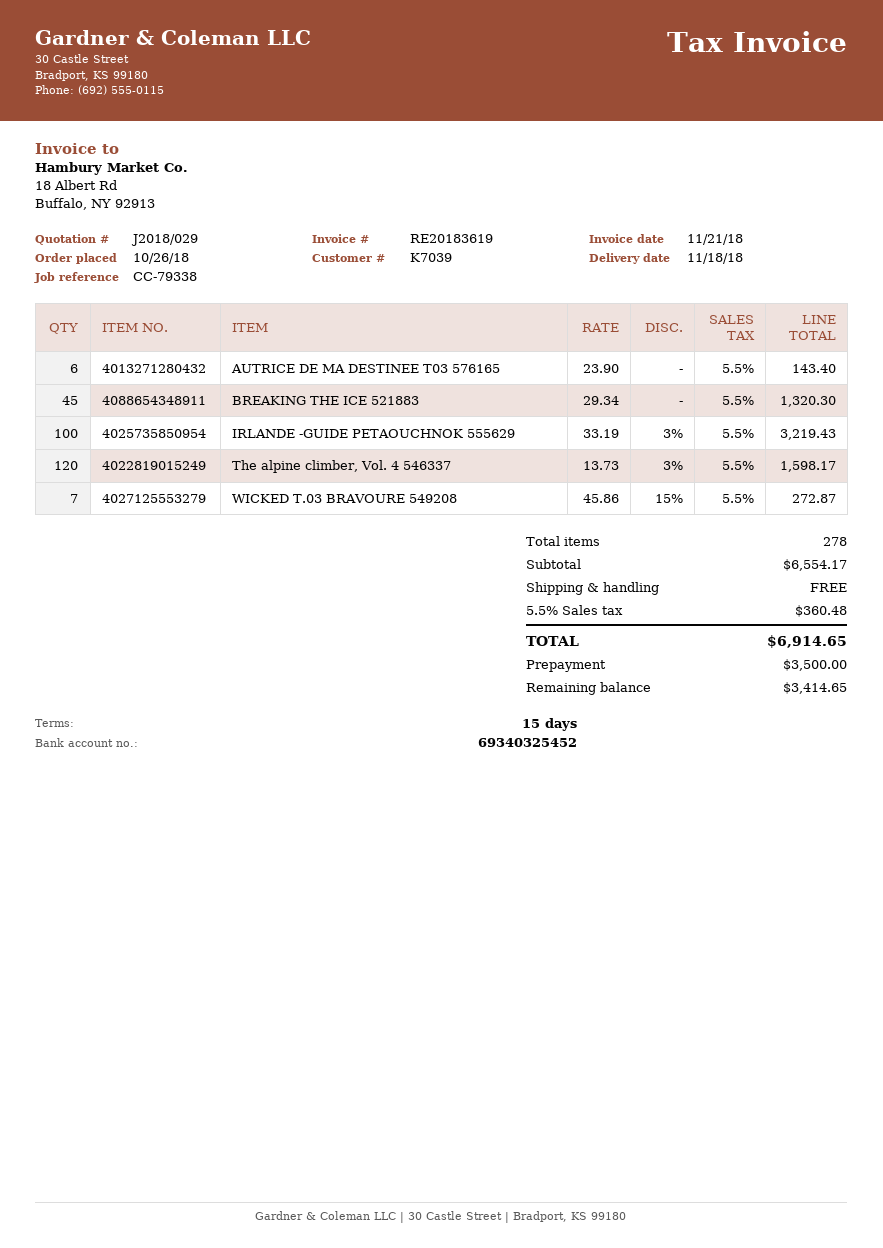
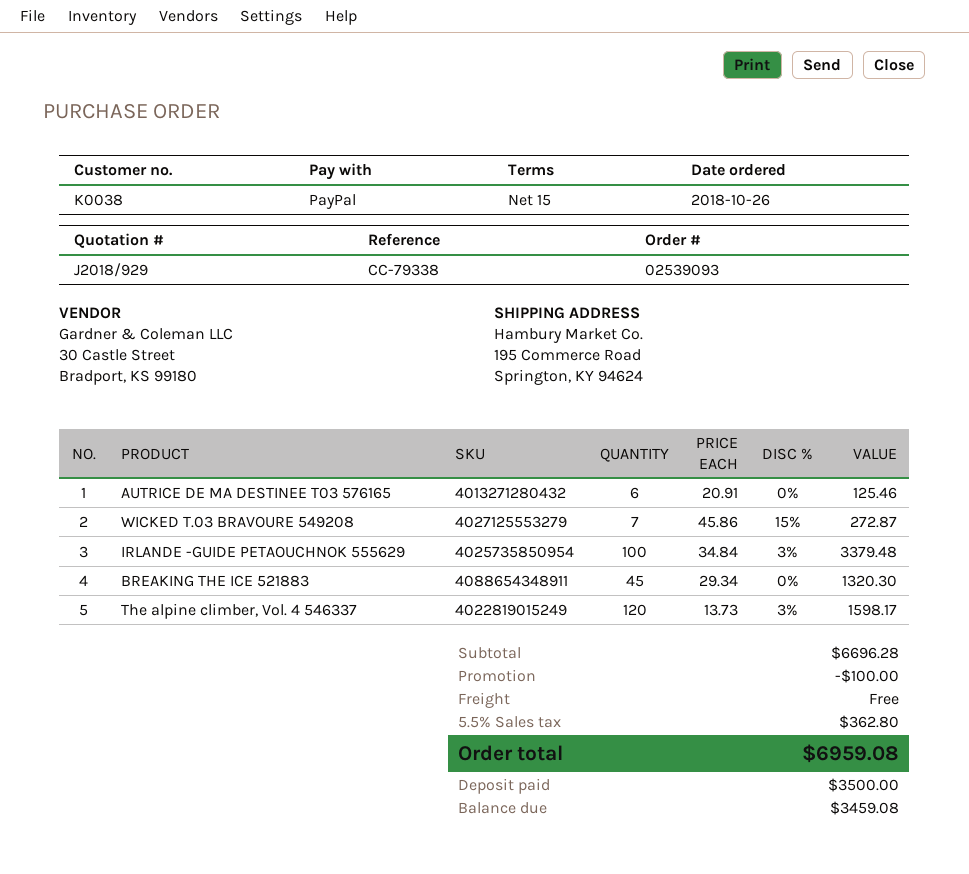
quote number: J2018/029 -> J2018/929
customer number: K7039 -> K0038
AUTRICE DE MA DESTINEE T03 576165: 6 x 23.90 = 143.40 -> 6 x 20.91 = 125.46
IRLANDE -GUIDE PETAOUCHNOK 555629: 100 x 33.19 - 3% = 3219.43 -> 100 x 34.84 - 3% = 3379.48
subtotal: 6554.17 -> 6696.28
discount: none -> 100.00
tax: 5.5% = 360.48 -> 5.5% = 362.80
total: 6914.65 -> 6959.08
balance: 3414.65 -> 3459.08

